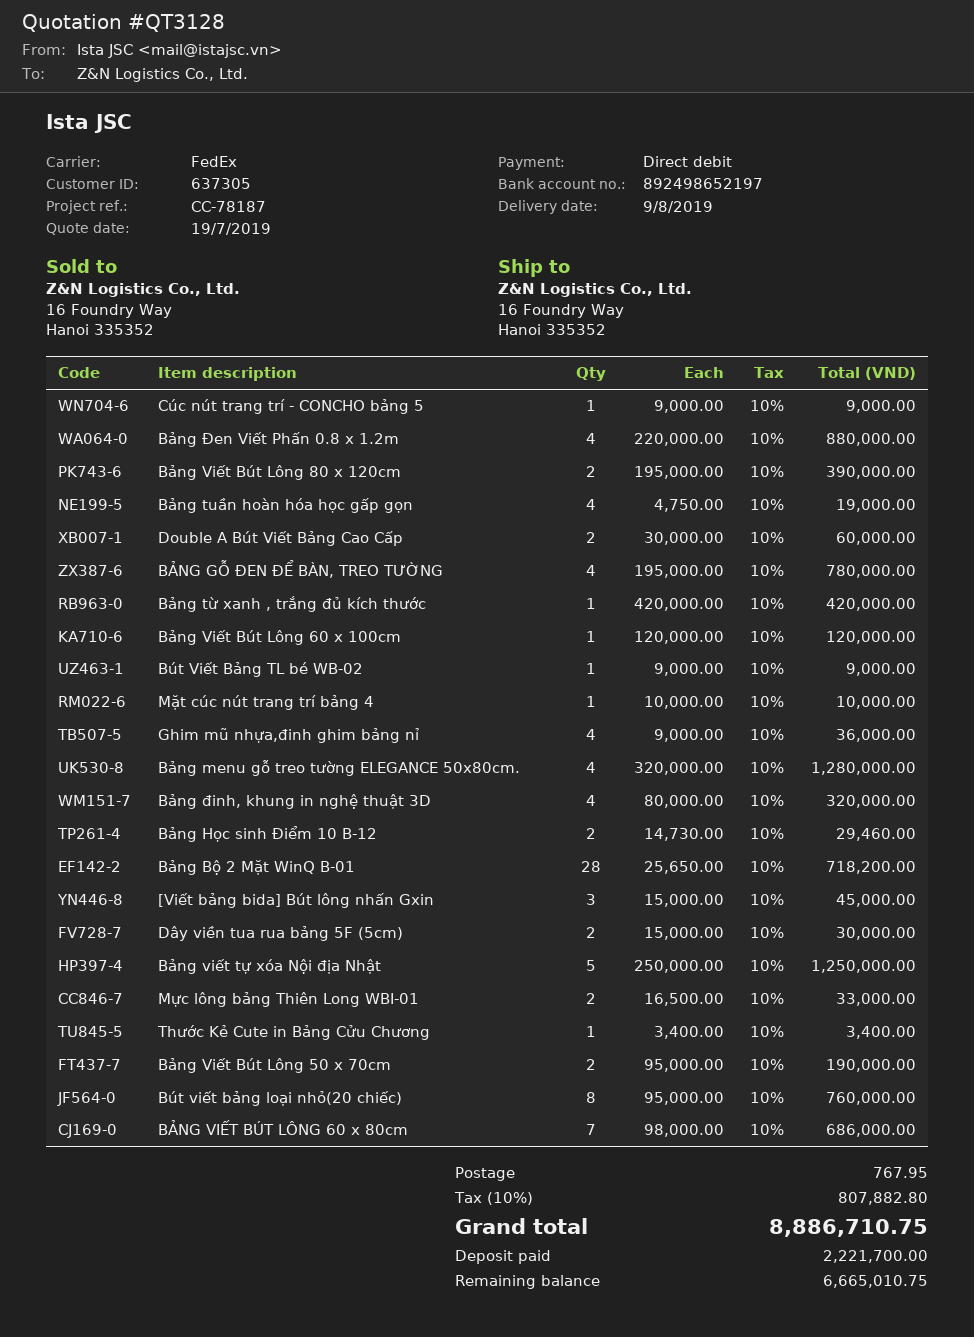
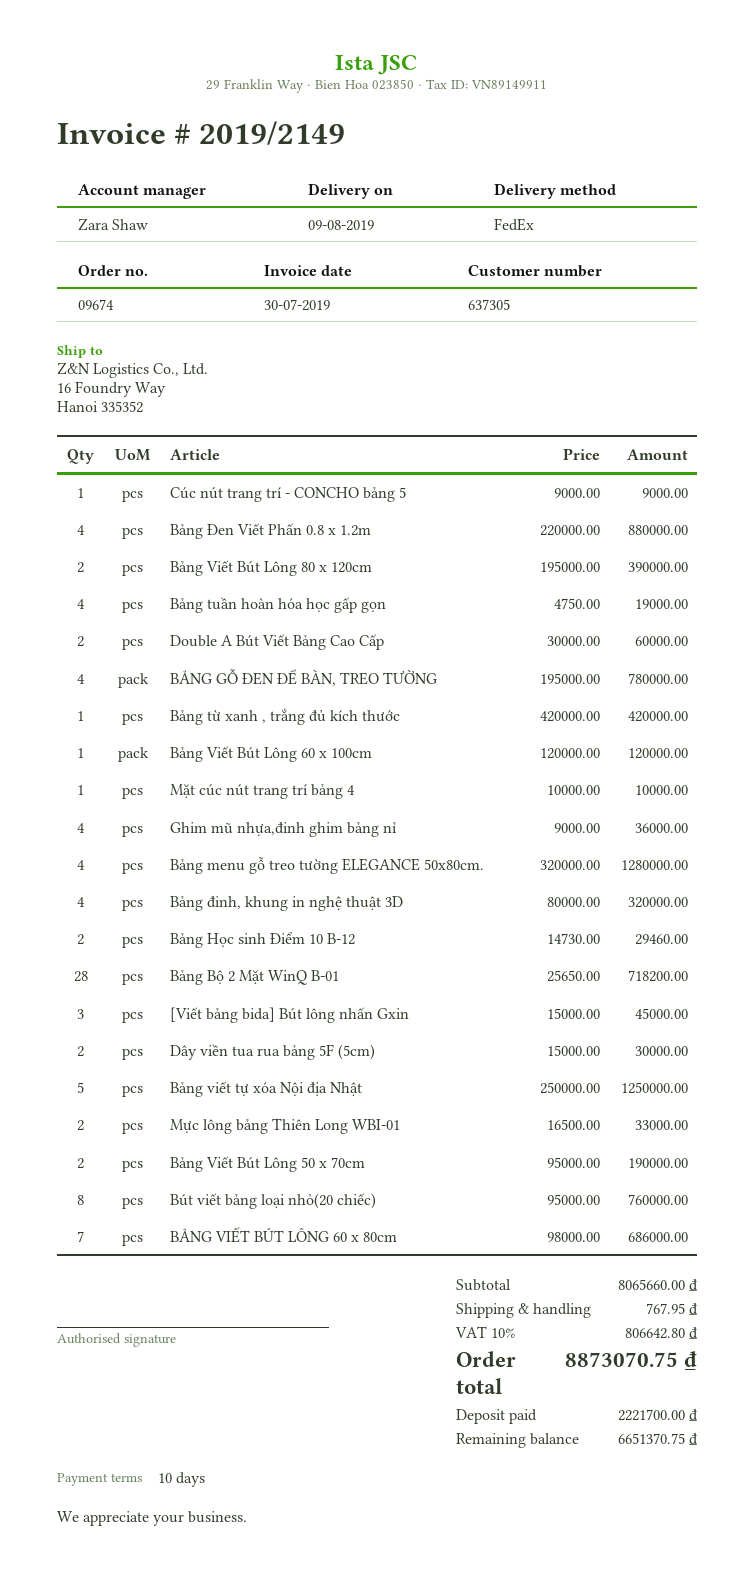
Bút Viết Bảng TL bé WB-02: 1 x 9000.00 = 9000.00 -> none
Thước Kẻ Cute in Bảng Cửu Chương: 1 x 3400.00 = 3400.00 -> none
tax: 10% = 807882.80 -> 10% = 806642.80
total: 8886710.75 -> 8873070.75
balance: 6665010.75 -> 6651370.75

